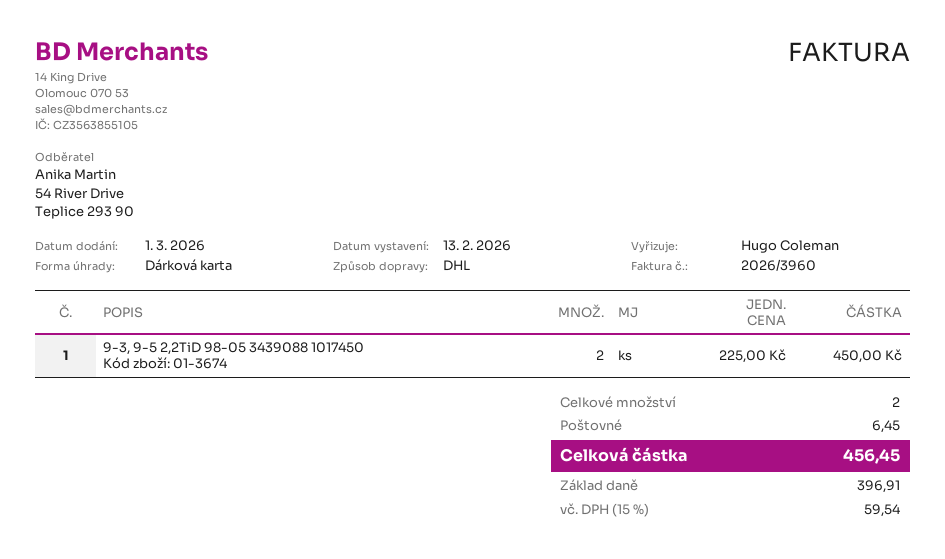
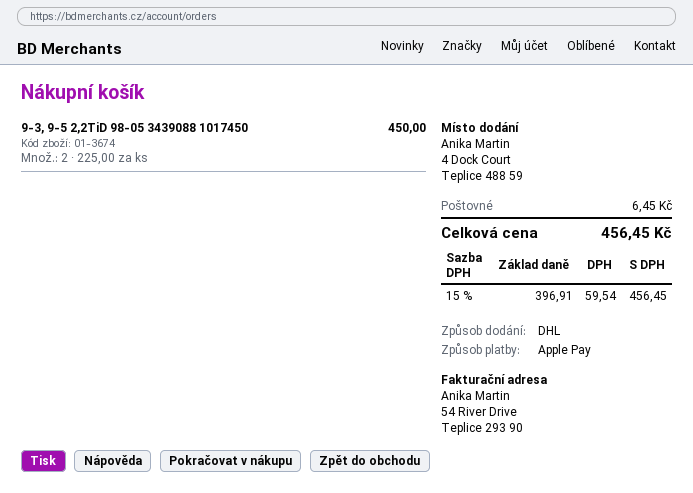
payment method: gift card -> Apple Pay

